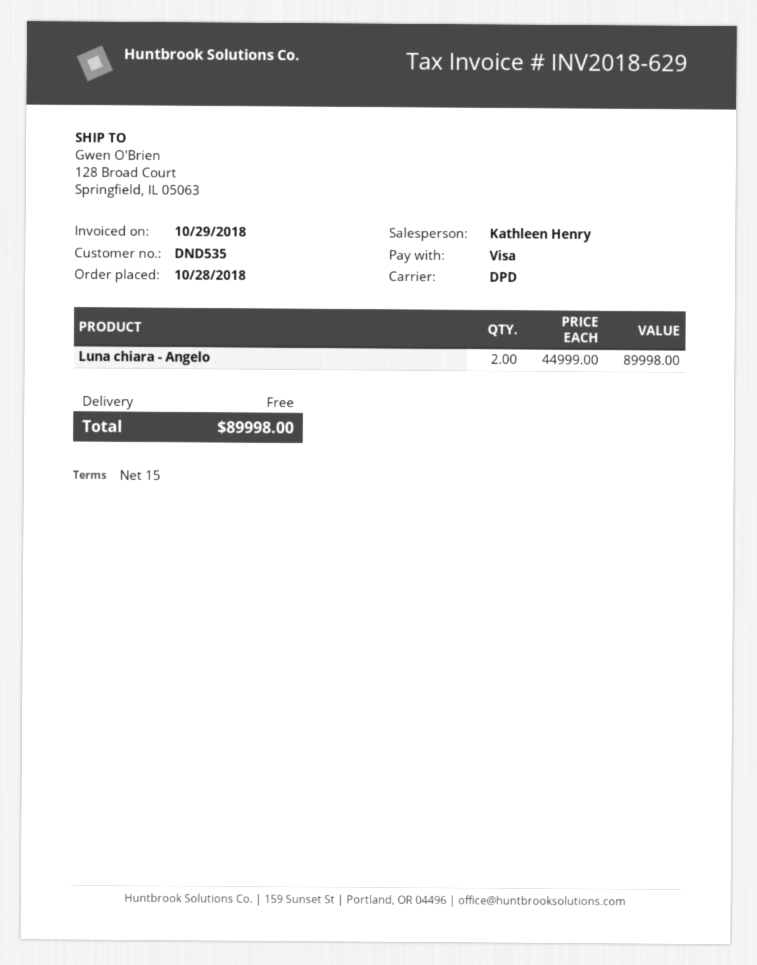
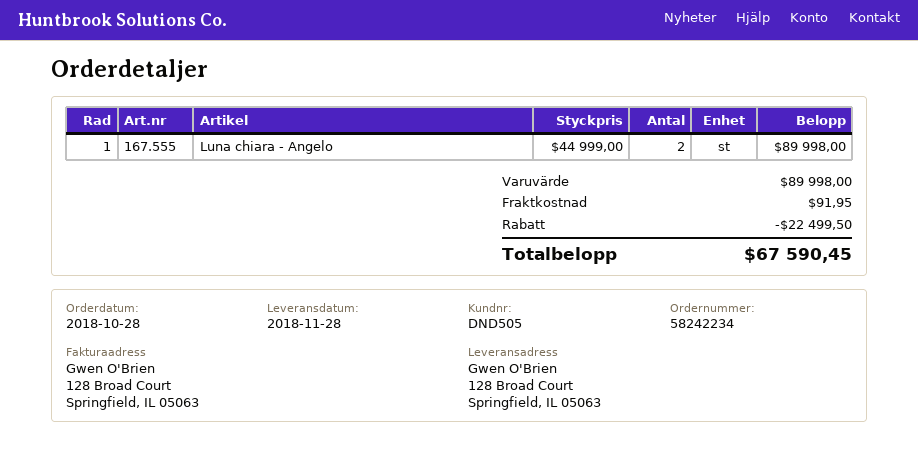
customer number: DND535 -> DND505
discount: none -> 22499.50
shipping: 0.00 -> 91.95
total: 89998.00 -> 67590.45

